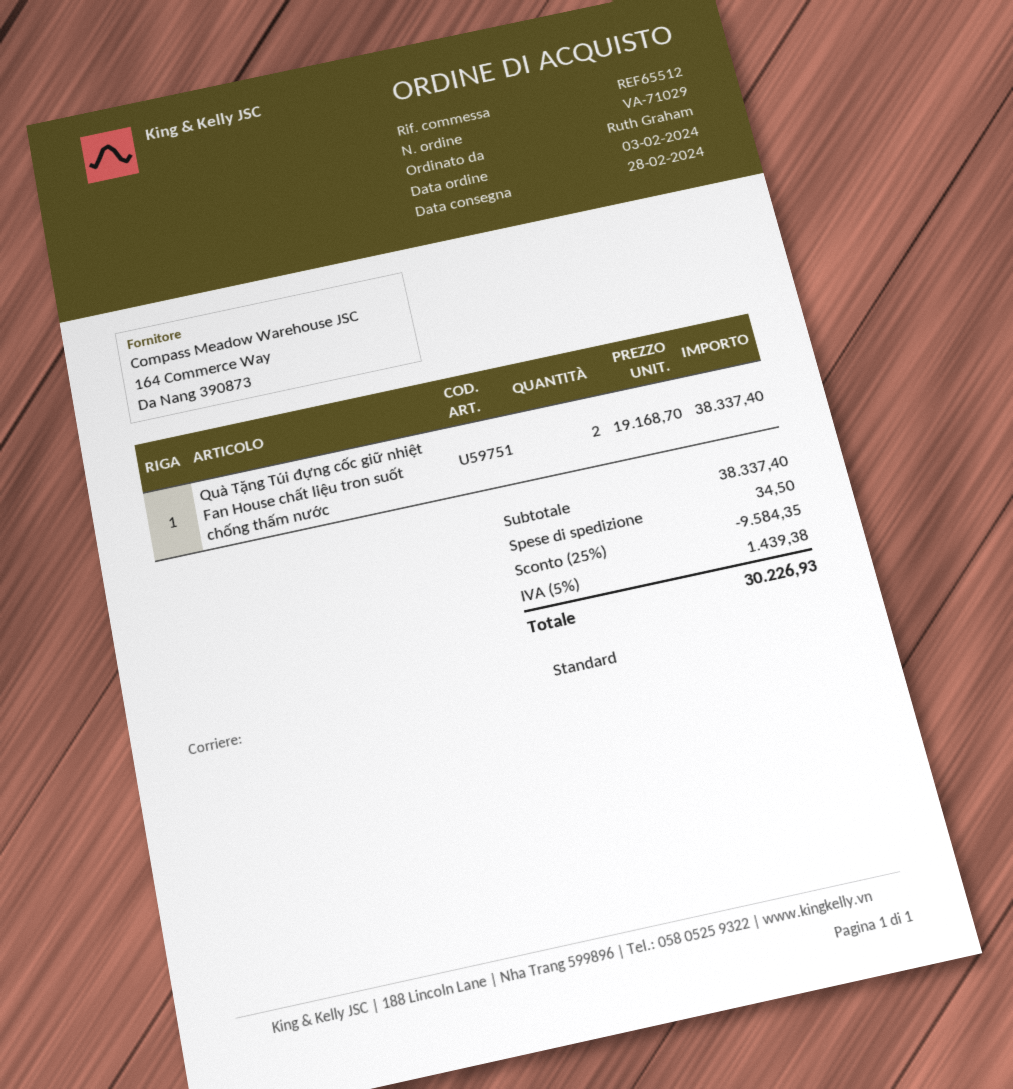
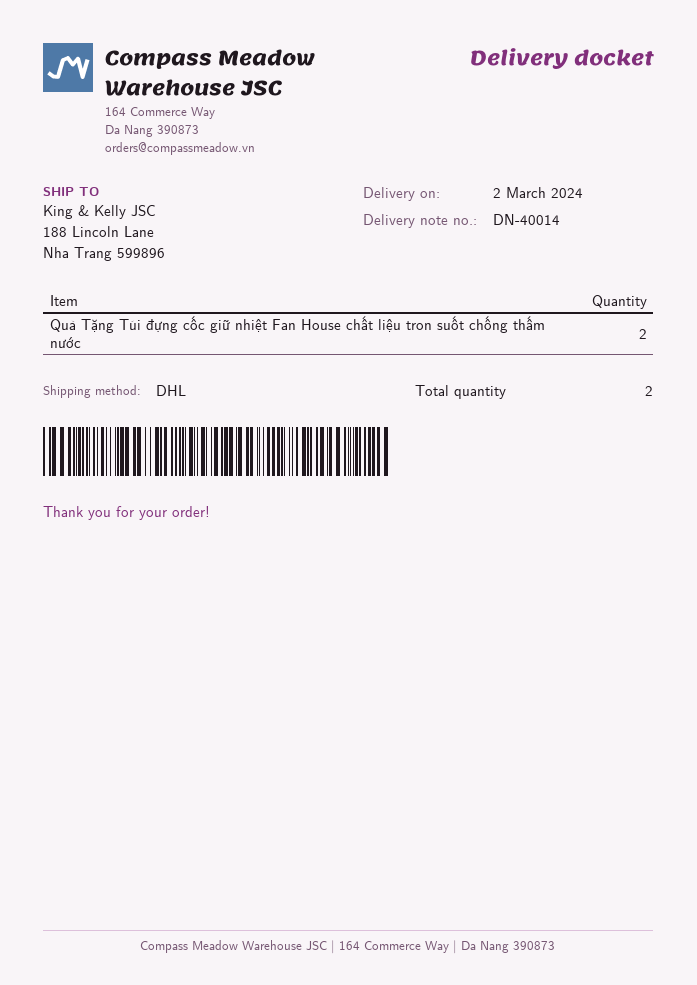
delivery date: 2024-02-28 -> 2024-03-02
shipping method: standard -> DHL

